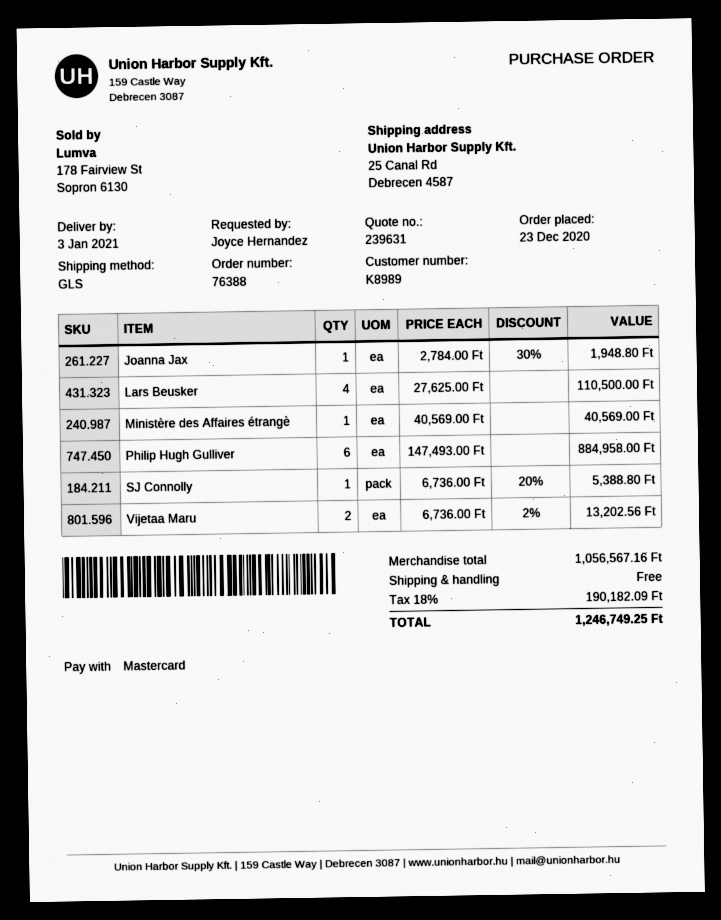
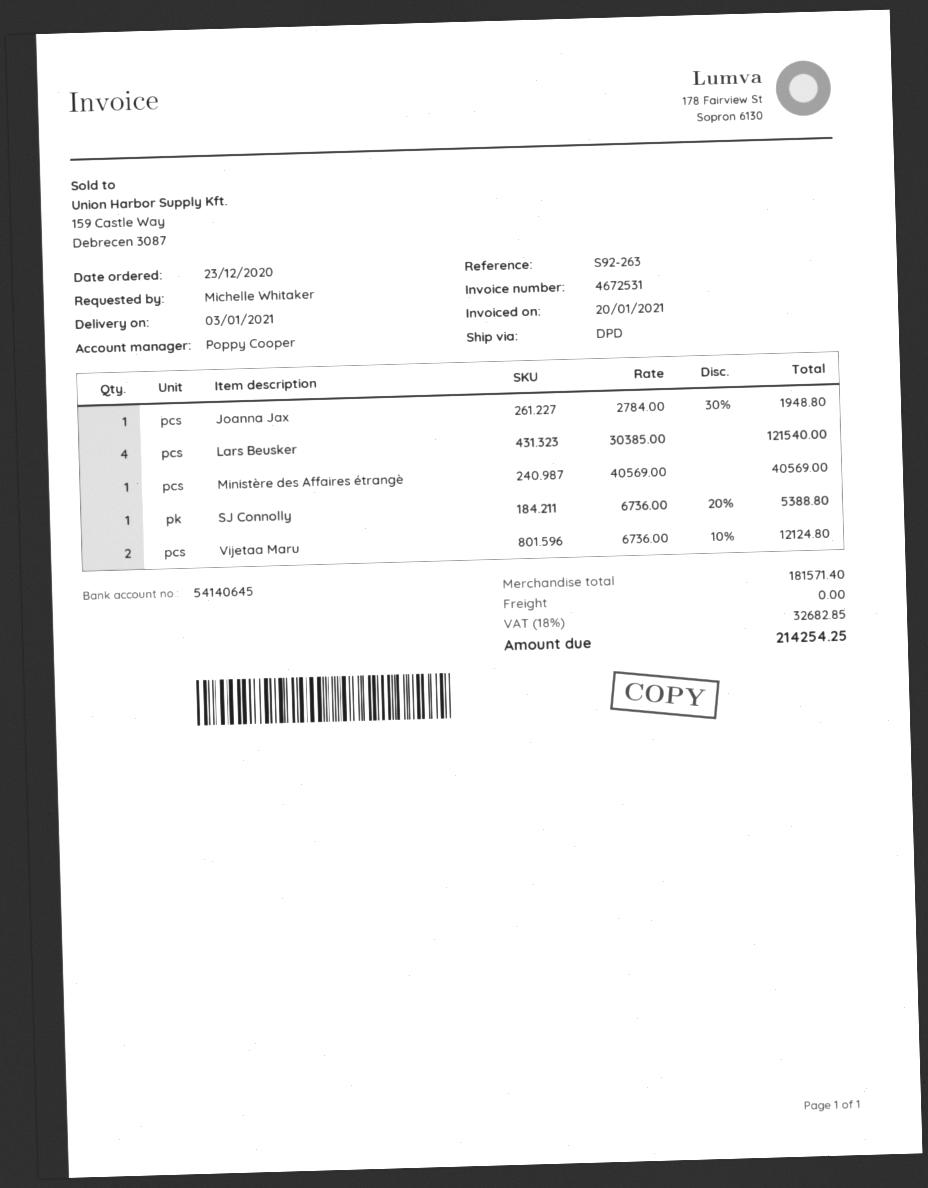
ordered by: Joyce Hernandez -> Michelle Whitaker
shipping method: GLS -> DPD
Lars Beusker: 4 x 27625.00 = 110500.00 -> 4 x 30385.00 = 121540.00
Philip Hugh Gulliver: 6 x 147493.00 = 884958.00 -> none
Vijetaa Maru: 2 x 6736.00 - 2% = 13202.56 -> 2 x 6736.00 - 10% = 12124.80
subtotal: 1056567.16 -> 181571.40
tax: 18% = 190182.09 -> 18% = 32682.85
total: 1246749.25 -> 214254.25

